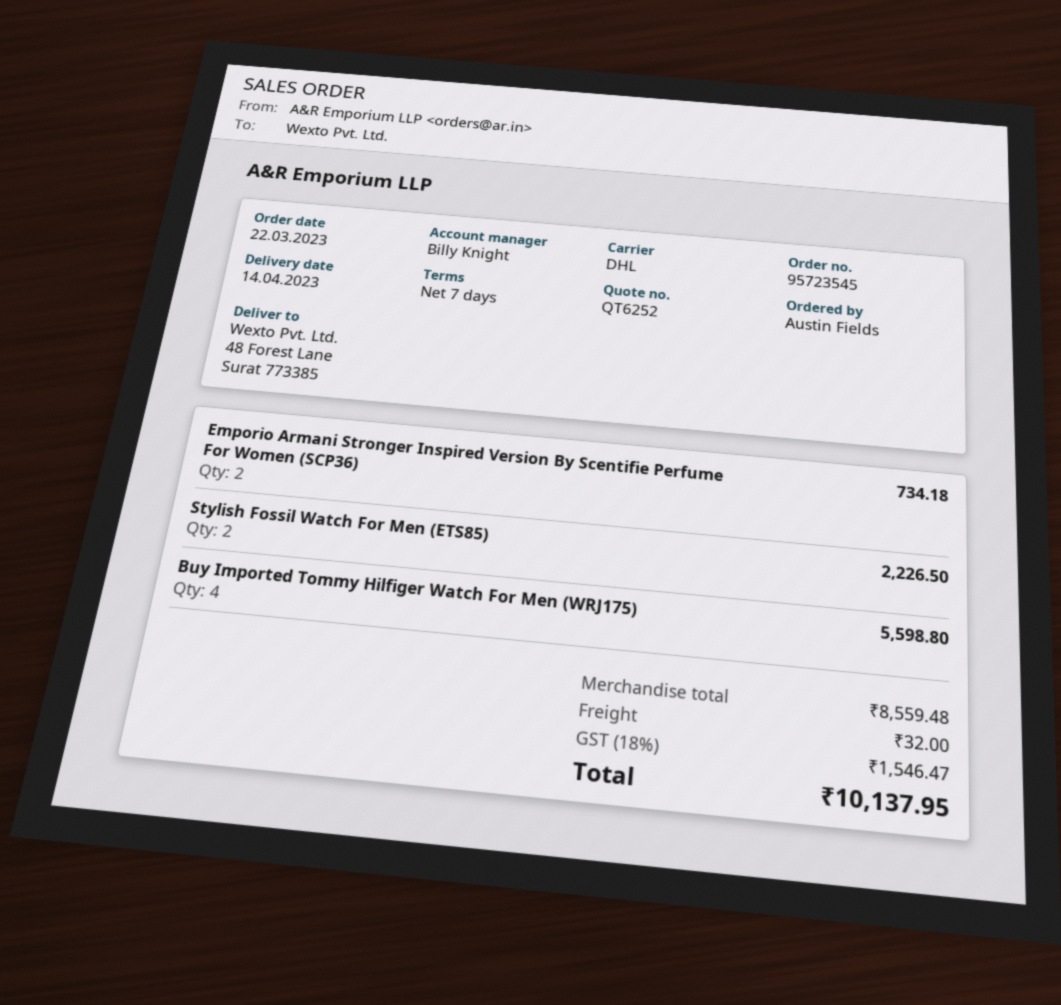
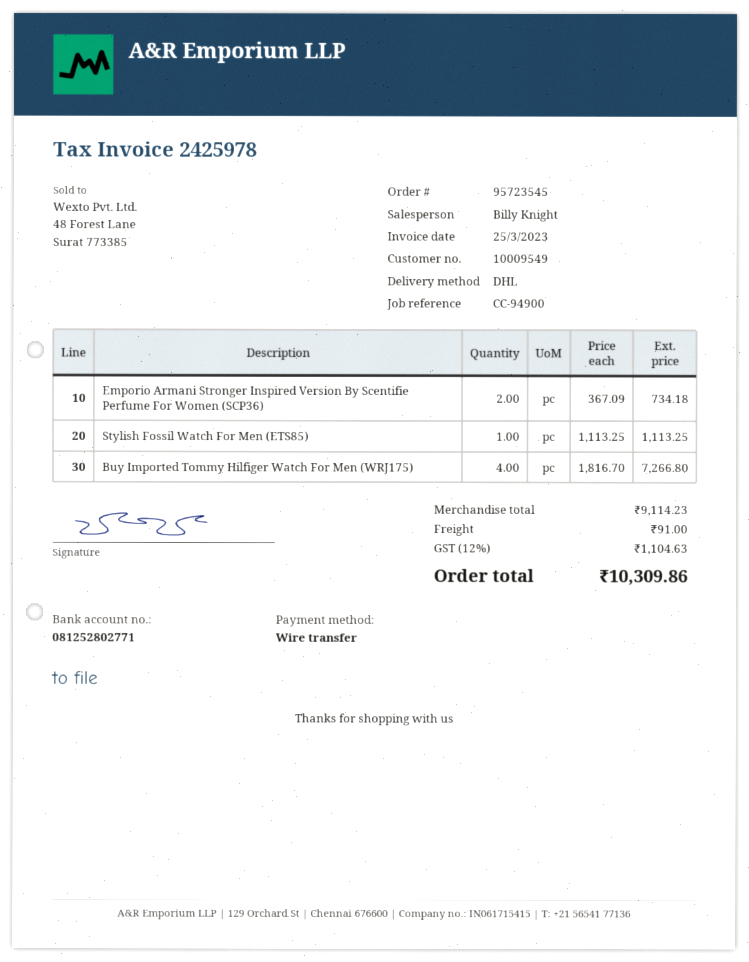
Stylish Fossil Watch For Men (ETS85): 2 for 2226.50 -> 1 for 1113.25
Buy Imported Tommy Hilfiger Watch For Men (WRJ175): 4 for 5598.80 -> 4 for 7266.80
subtotal: 8559.48 -> 9114.23
shipping: 32.00 -> 91.00
tax: 18% = 1546.47 -> 12% = 1104.63
total: 10137.95 -> 10309.86

